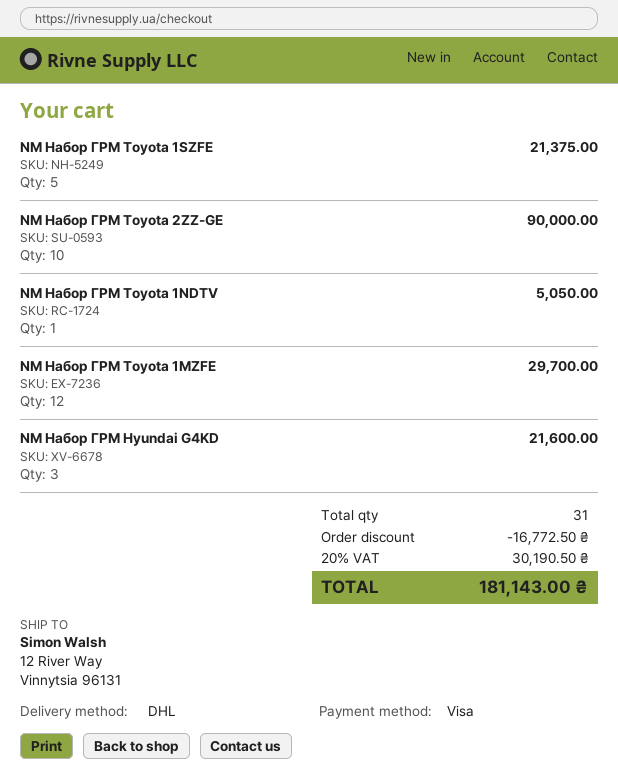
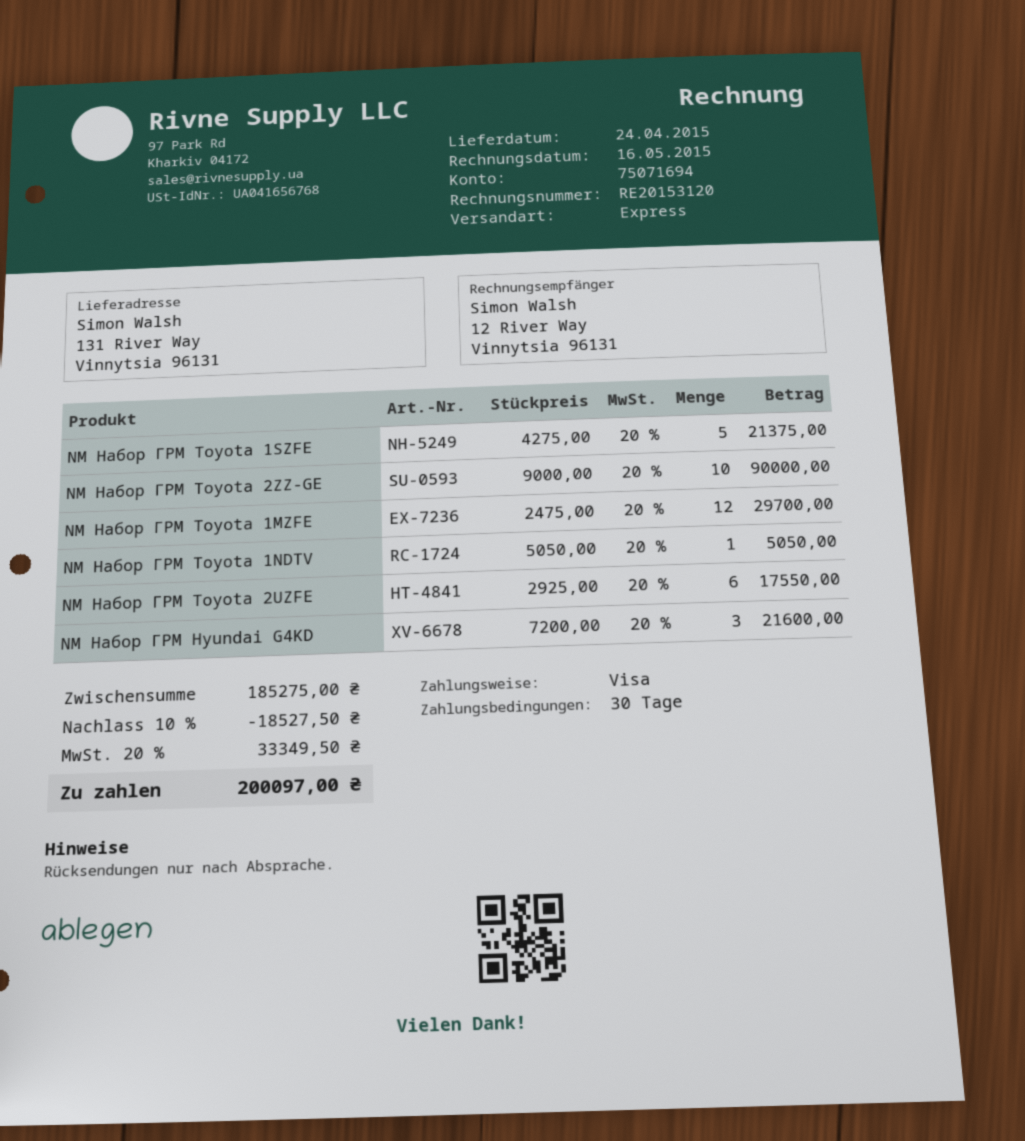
shipping method: DHL -> express
ship to: 12 River Way, Vinnytsia 96131 -> 131 River Way, Vinnytsia 96131
NM Набор ГРМ Toyota 2UZFE: none -> 6 for 17550.00
discount: 16772.50 -> 18527.50
tax: 20% = 30190.50 -> 20% = 33349.50
total: 181143.00 -> 200097.00

